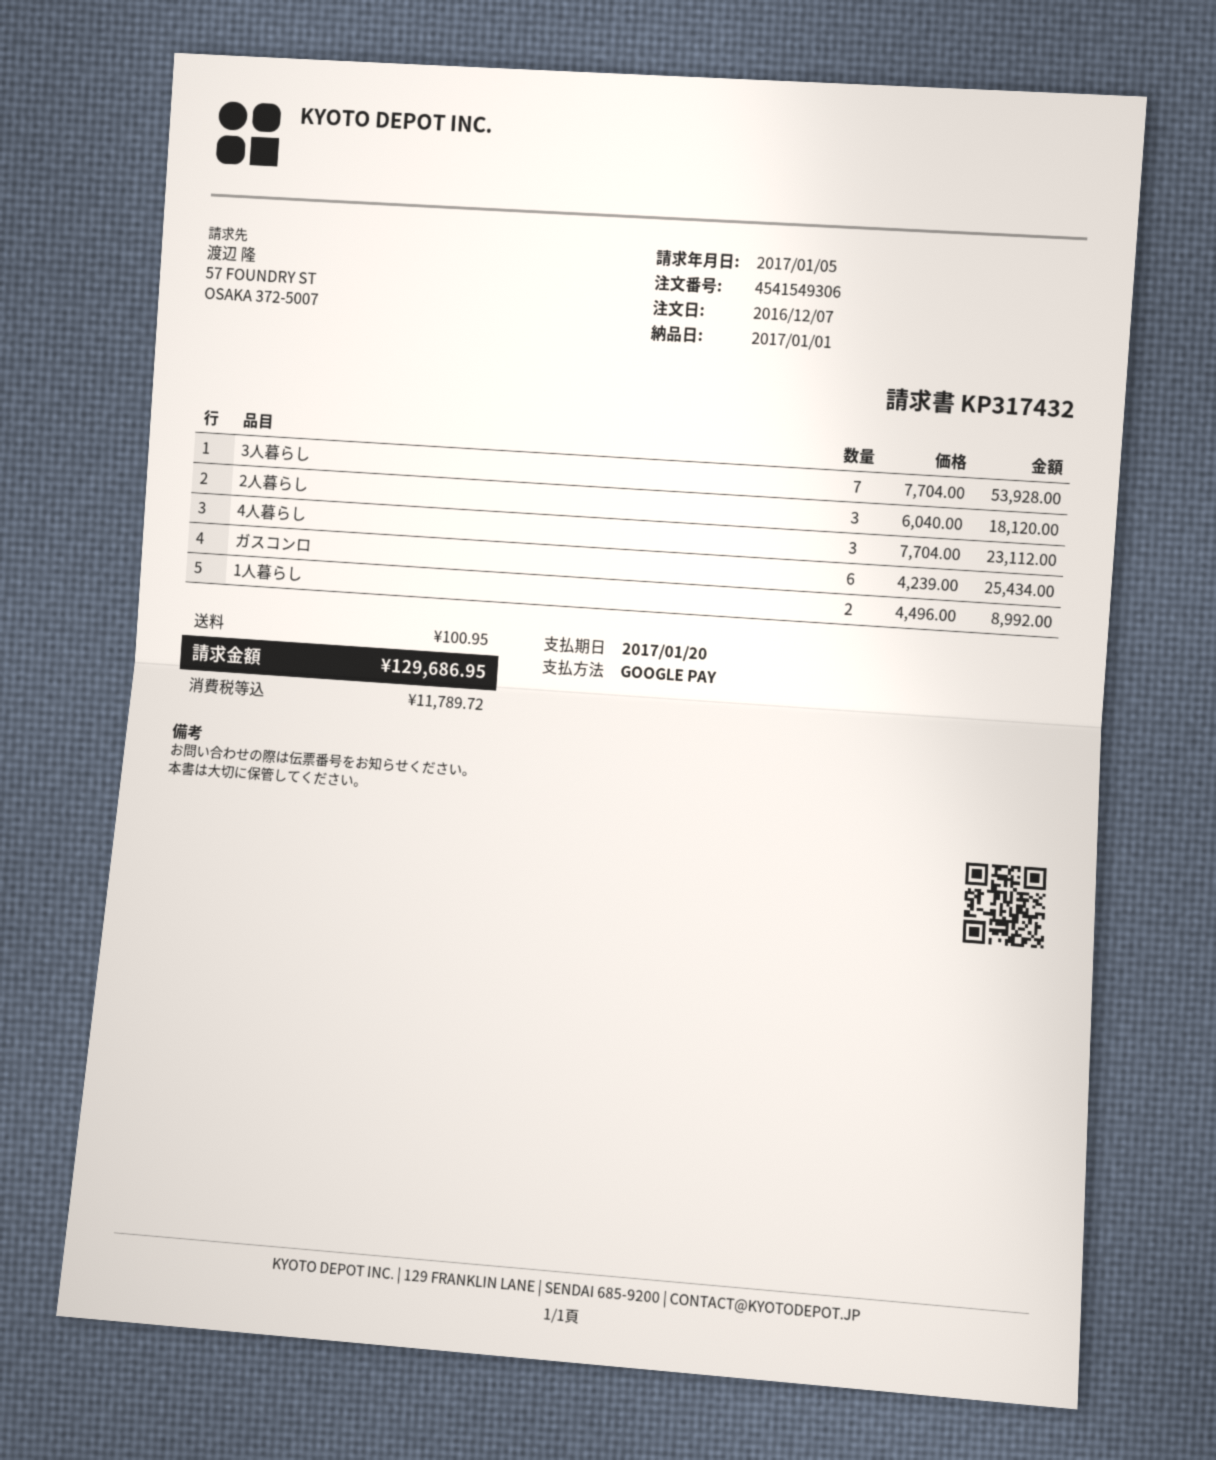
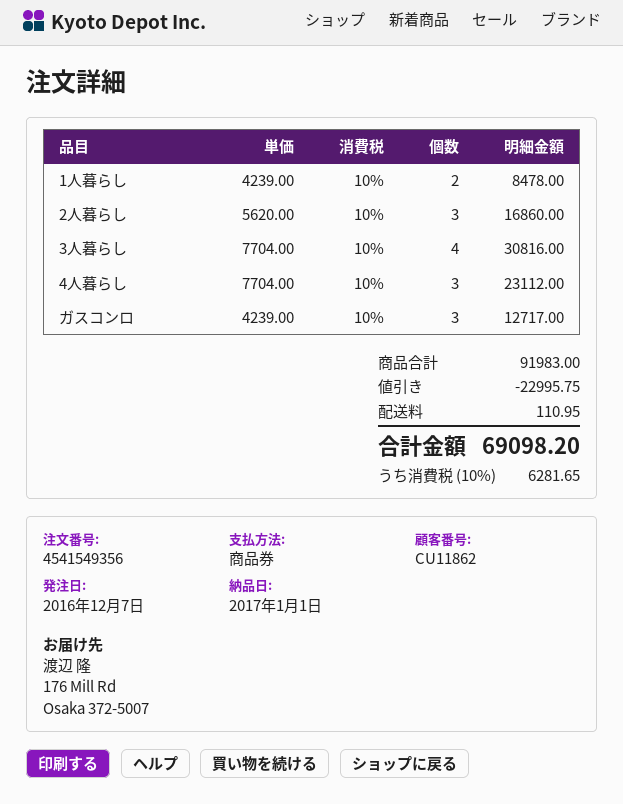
order number: 4541549306 -> 4541549356
payment method: Google Pay -> gift card
3人暮らし: 7 x 7704.00 = 53928.00 -> 4 x 7704.00 = 30816.00
2人暮らし: 3 x 6040.00 = 18120.00 -> 3 x 5620.00 = 16860.00
ガスコンロ: 6 x 4239.00 = 25434.00 -> 3 x 4239.00 = 12717.00
1人暮らし: 2 x 4496.00 = 8992.00 -> 2 x 4239.00 = 8478.00
discount: none -> 22995.75
shipping: 100.95 -> 110.95
tax: 11789.72 -> 6281.65
total: 129686.95 -> 69098.20

